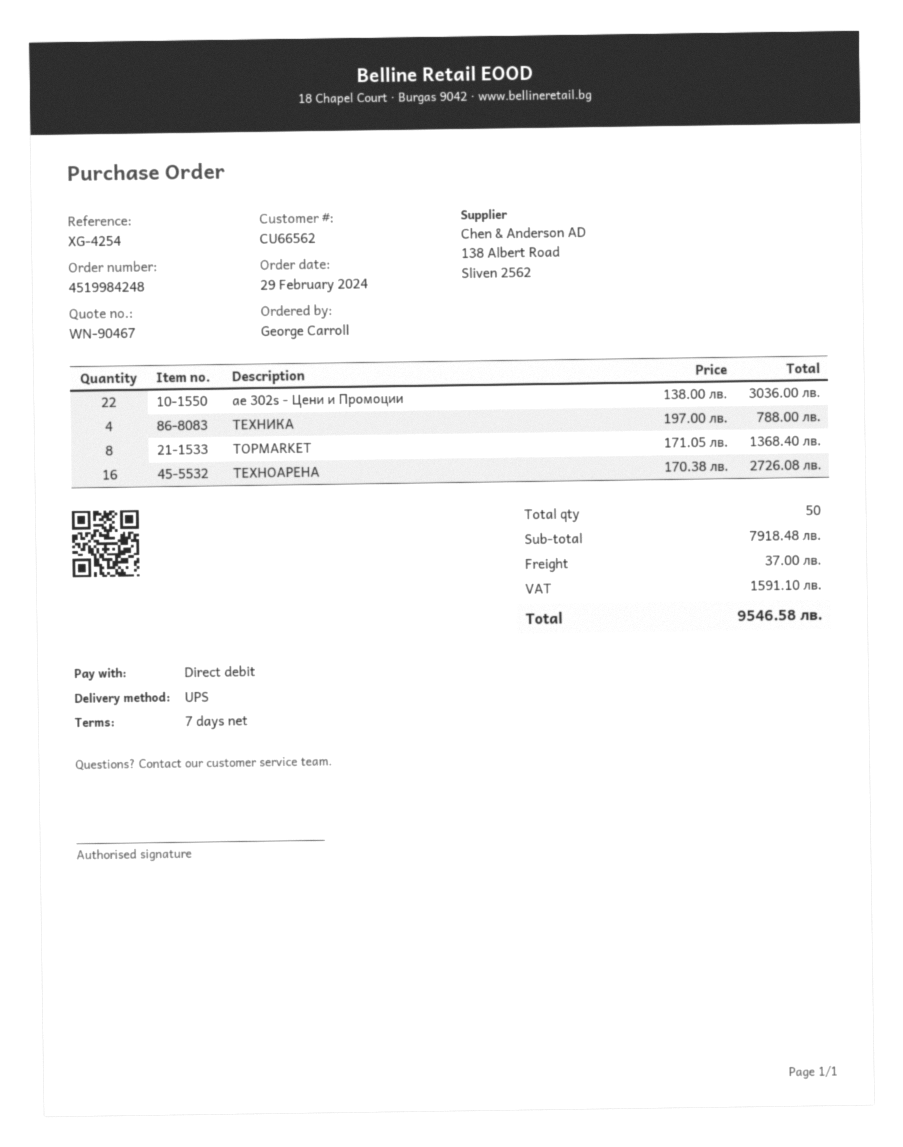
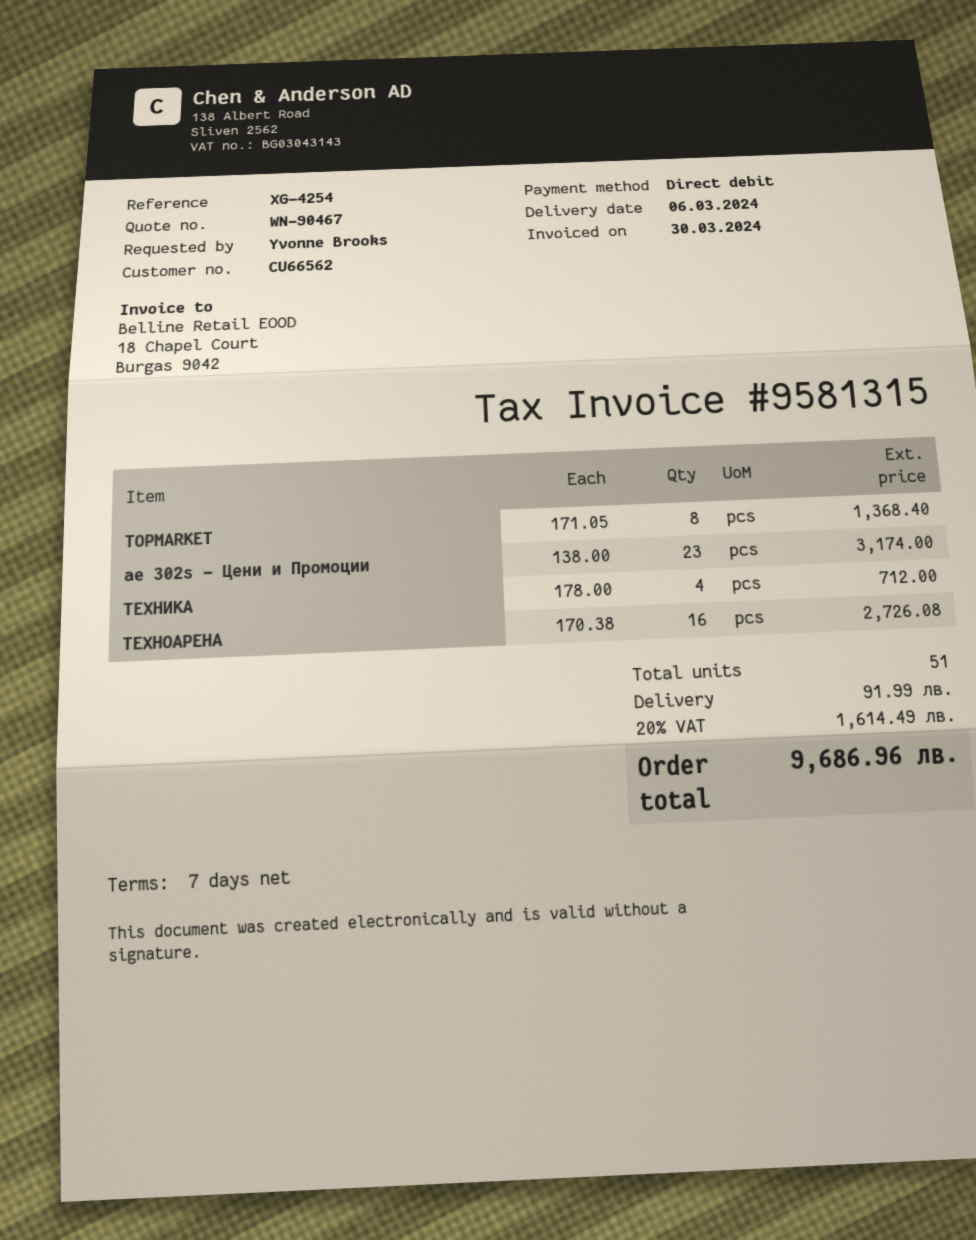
ordered by: George Carroll -> Yvonne Brooks
ae 302s - Цени и Промоции: 22 x 138.00 = 3036.00 -> 23 x 138.00 = 3174.00
ТЕХНИКА: 4 x 197.00 = 788.00 -> 4 x 178.00 = 712.00
total quantity: 50 -> 51
shipping: 37.00 -> 91.99
tax: 1591.10 -> 1614.49
total: 9546.58 -> 9686.96

